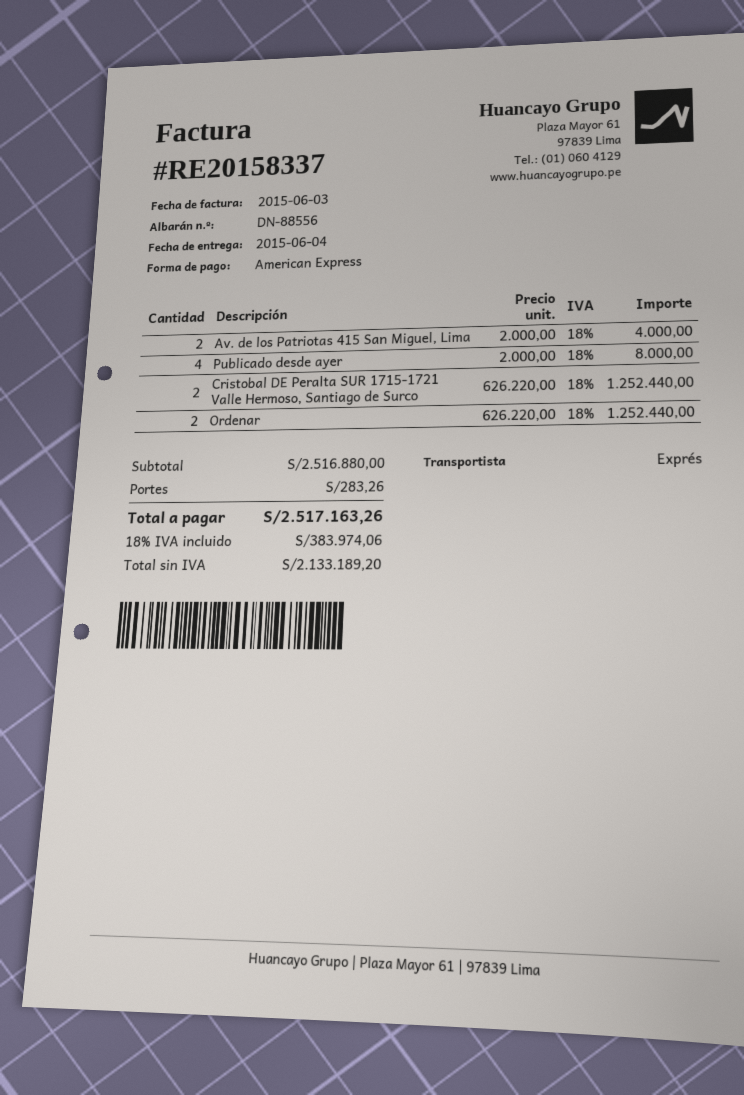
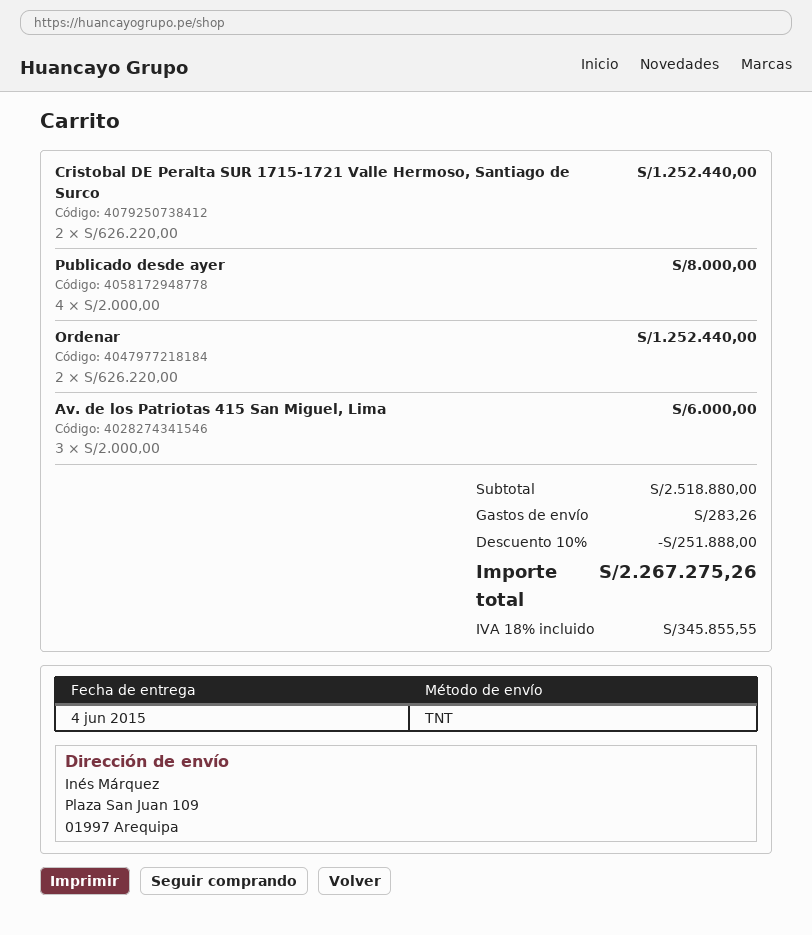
shipping method: express -> TNT
Av. de los Patriotas 415 San Miguel, Lima: 2 x 2000.00 = 4000.00 -> 3 x 2000.00 = 6000.00
subtotal: 2516880.00 -> 2518880.00
discount: none -> 10% = 251888.00
tax: 18% = 383974.06 -> 18% = 345855.55
total: 2517163.26 -> 2267275.26

